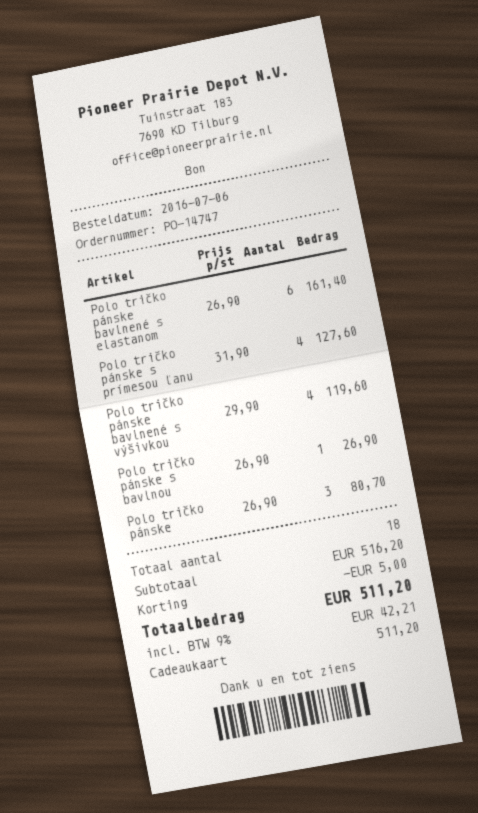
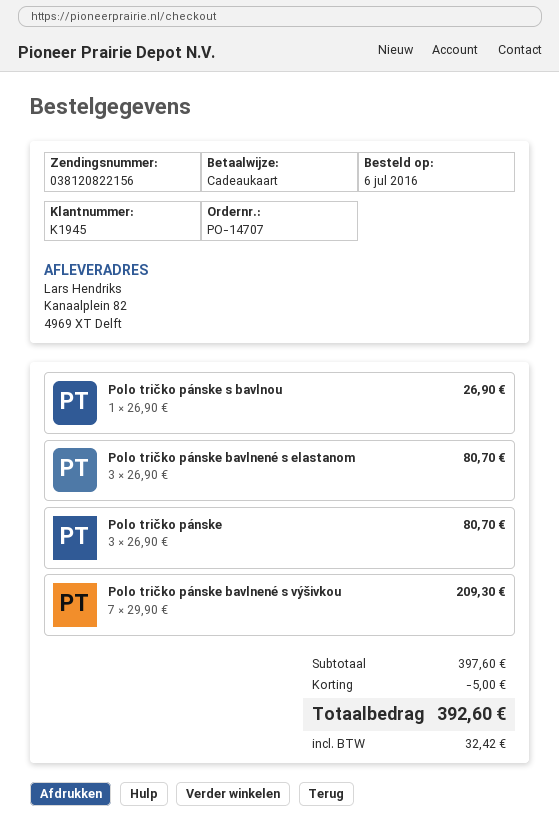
order number: PO-14747 -> PO-14707
Polo tričko pánske bavlnené s elastanom: 6 x 26.90 = 161.40 -> 3 x 26.90 = 80.70
Polo tričko pánske s prímesou ľanu: 4 x 31.90 = 127.60 -> none
Polo tričko pánske bavlnené s výšivkou: 4 x 29.90 = 119.60 -> 7 x 29.90 = 209.30
subtotal: 516.20 -> 397.60
tax: 42.21 -> 32.42
total: 511.20 -> 392.60

